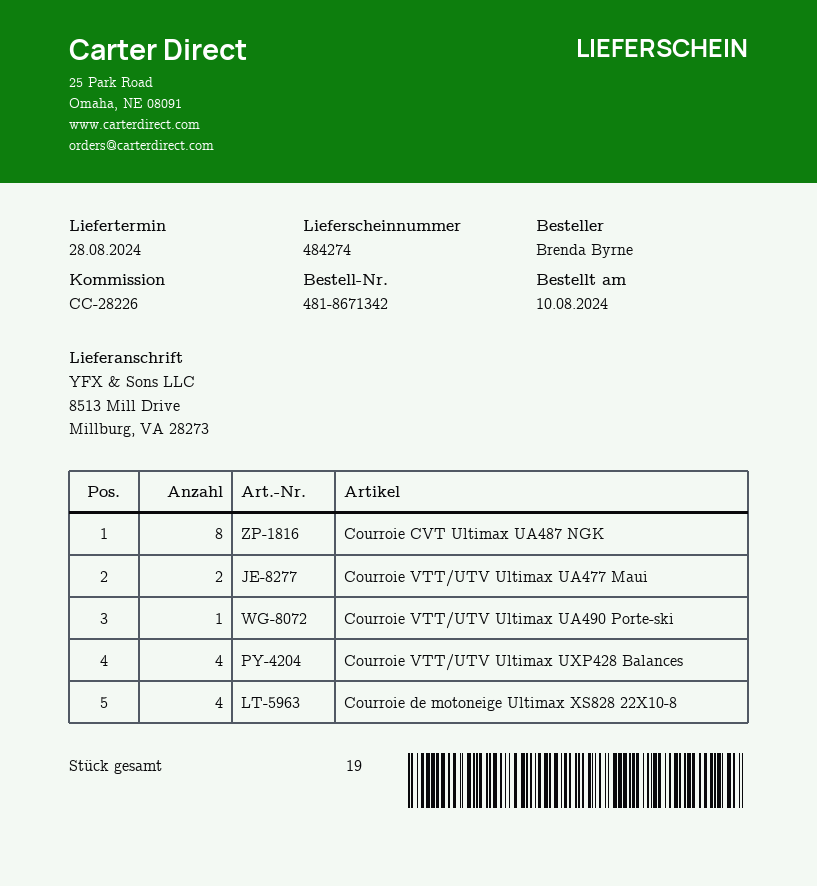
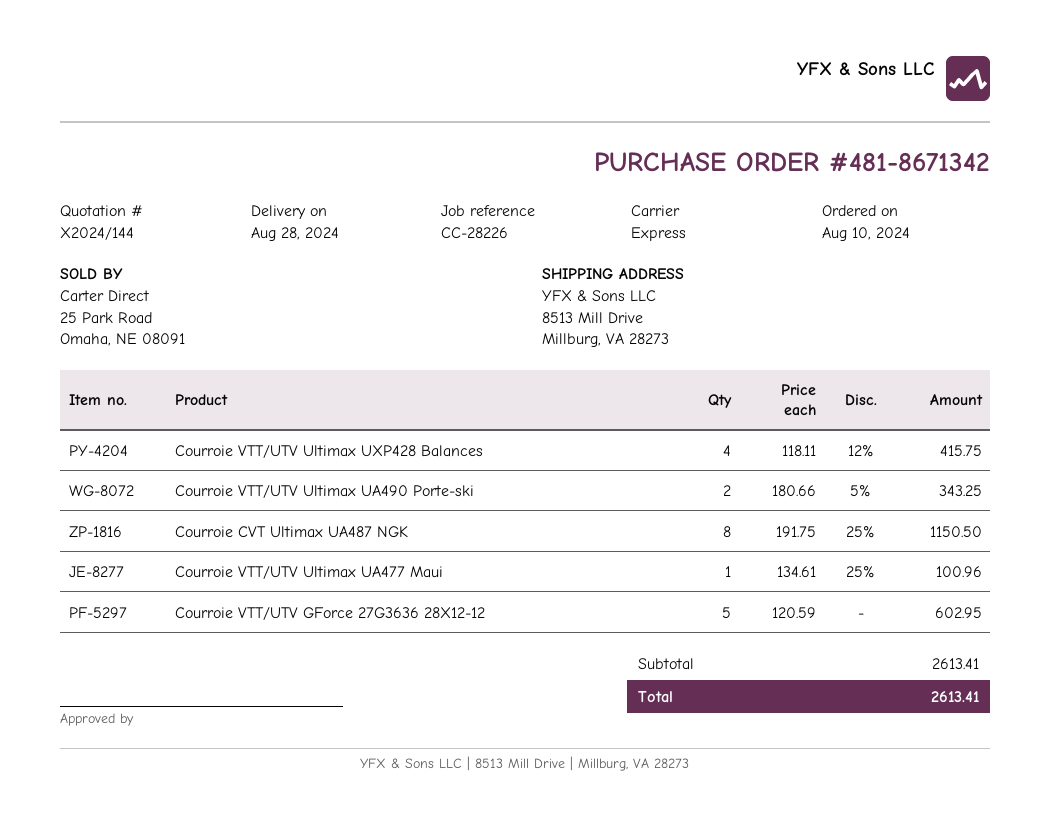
Courroie VTT/UTV Ultimax UA477 Maui: 2 -> 1
Courroie VTT/UTV Ultimax UA490 Porte-ski: 1 -> 2
Courroie de motoneige Ultimax XS828 22X10-8: 4 -> none
Courroie VTT/UTV GForce 27G3636 28X12-12: none -> 5

